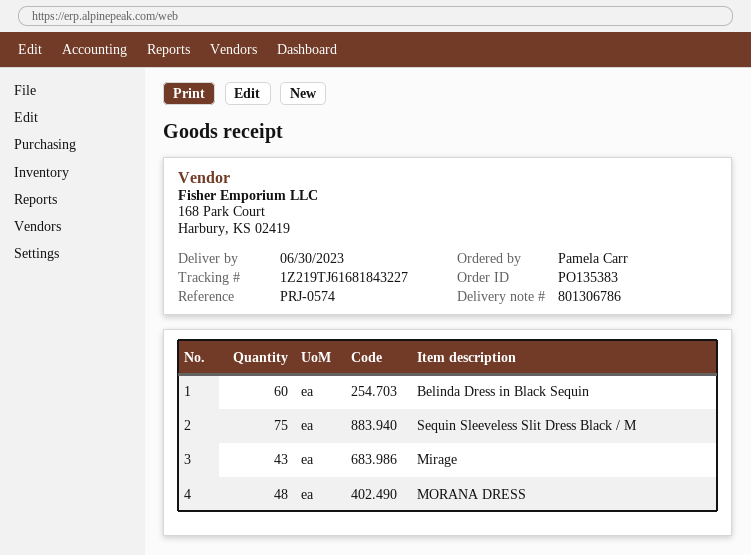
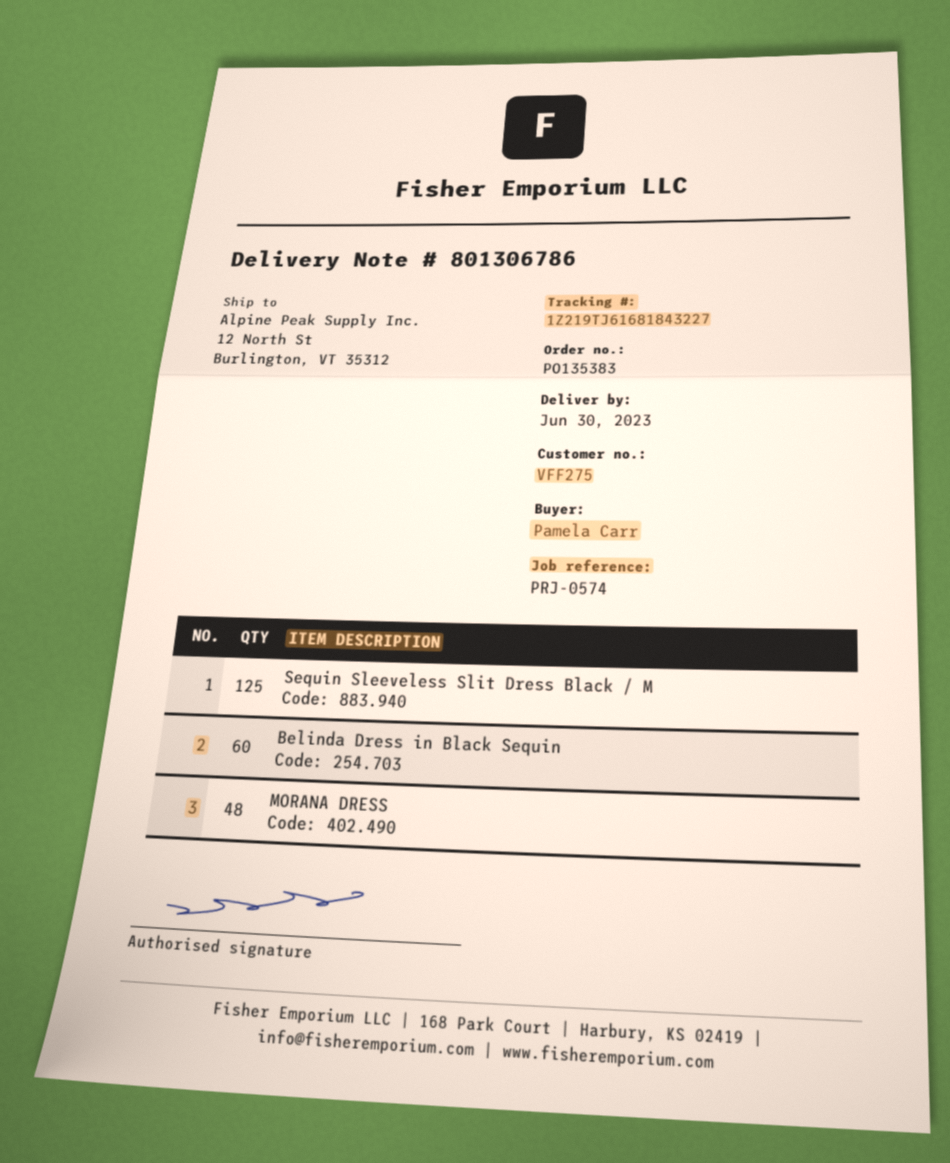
Sequin Sleeveless Slit Dress Black / M: 75 -> 125
Mirage: 43 -> none

